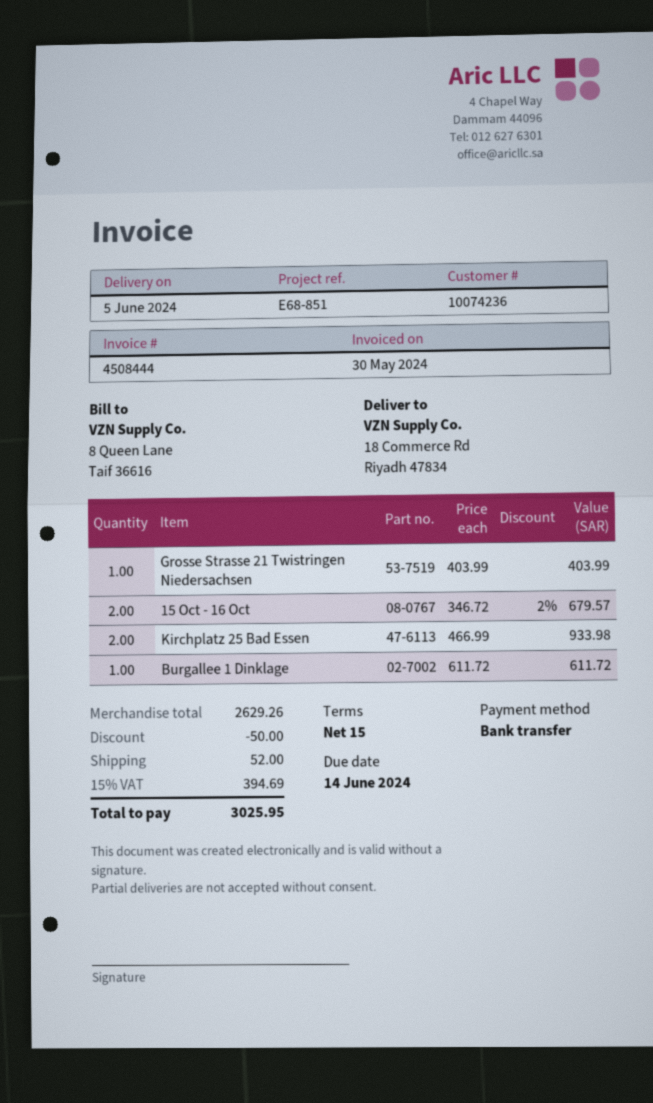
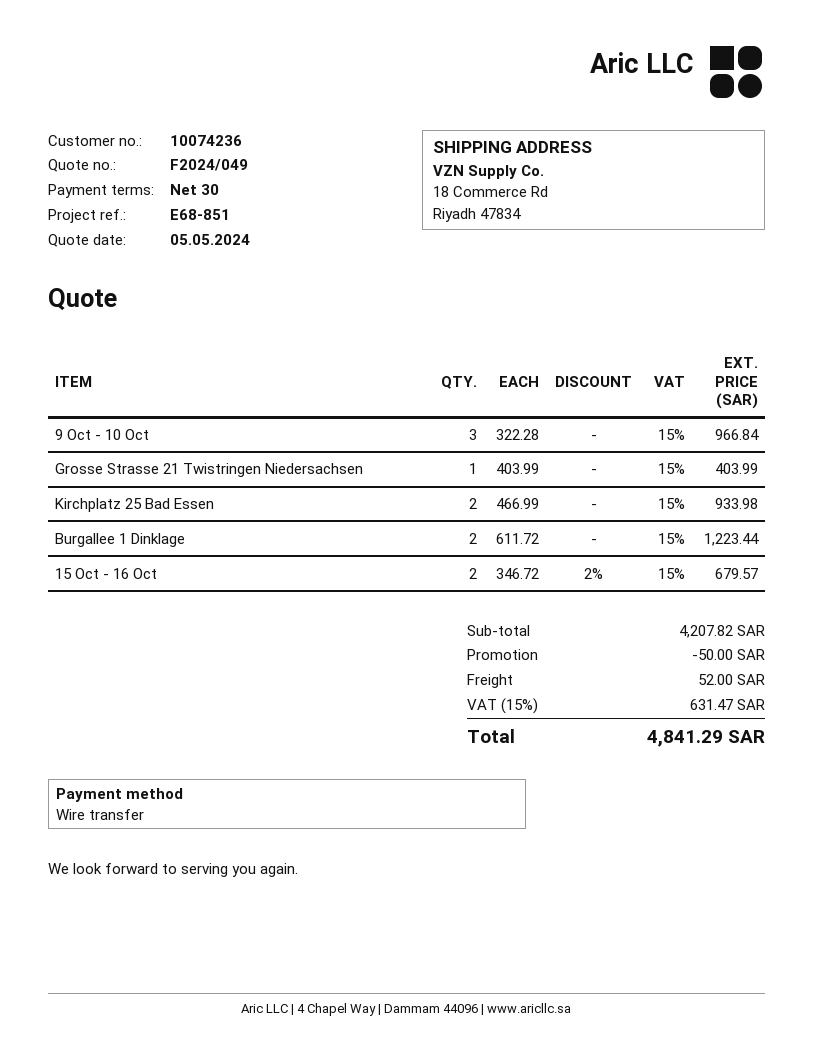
payment terms: 15 days -> 30 days
Burgallee 1 Dinklage: 1 x 611.72 = 611.72 -> 2 x 611.72 = 1223.44
9 Oct - 10 Oct: none -> 3 x 322.28 = 966.84
subtotal: 2629.26 -> 4207.82
tax: 15% = 394.69 -> 15% = 631.47
total: 3025.95 -> 4841.29

